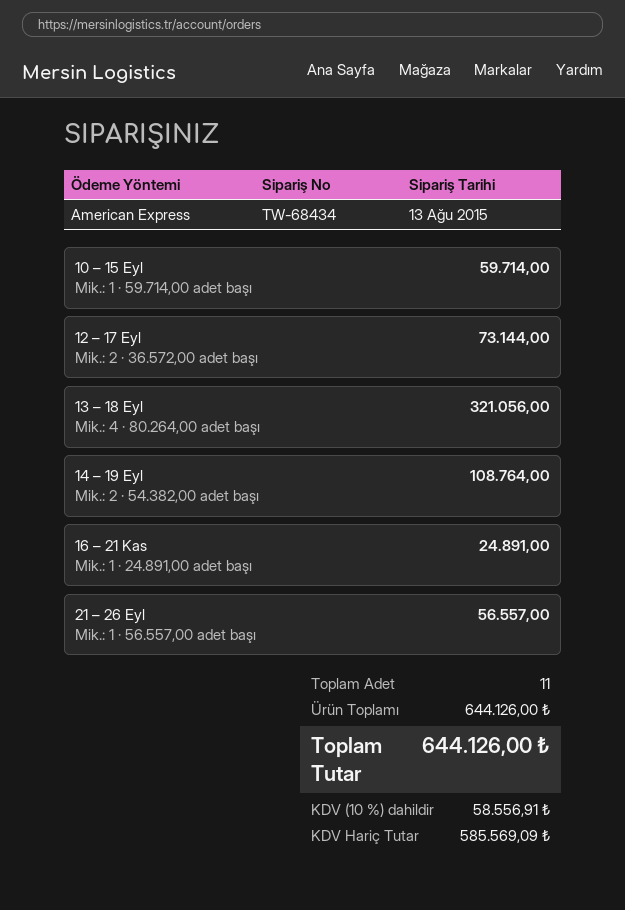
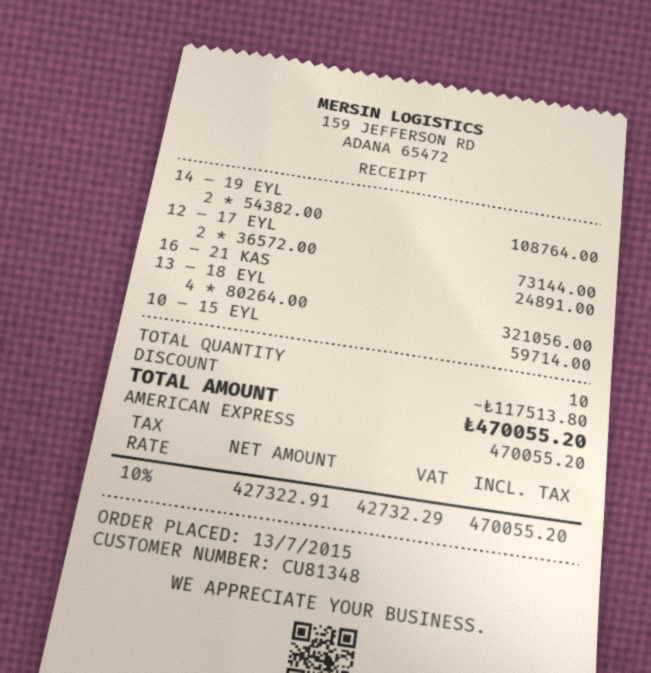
order date: 2015-08-13 -> 2015-07-13
21 – 26 Eyl: 1 x 56557.00 = 56557.00 -> none
total quantity: 11 -> 10
discount: none -> 117513.80
net: 585569.09 -> 427322.91
tax: 10% = 58556.91 -> 10% = 42732.29
total: 644126.00 -> 470055.20

